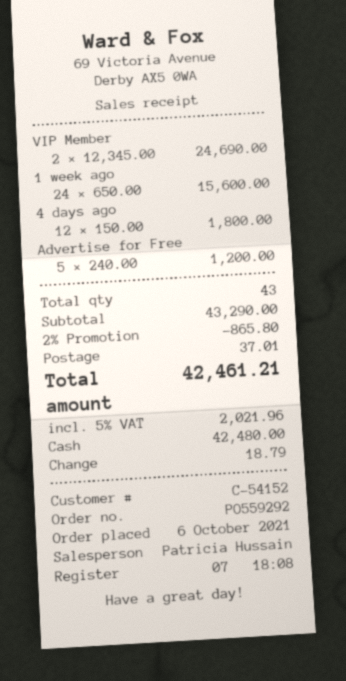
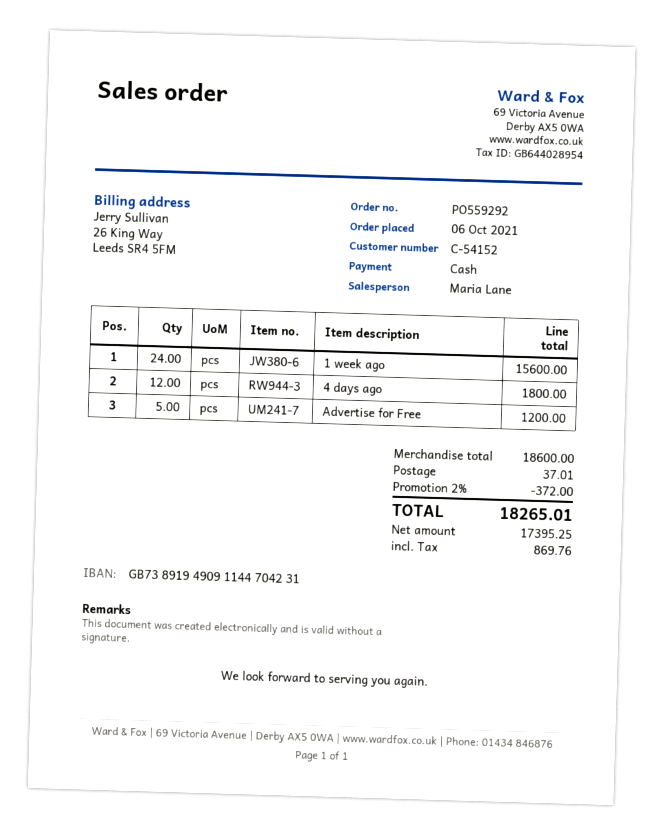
sales rep: Patricia Hussain -> Maria Lane
VIP Member: 2 for 24690.00 -> none
subtotal: 43290.00 -> 18600.00
discount: 2% = 865.80 -> 2% = 372.00
tax: 2021.96 -> 869.76
total: 42461.21 -> 18265.01

